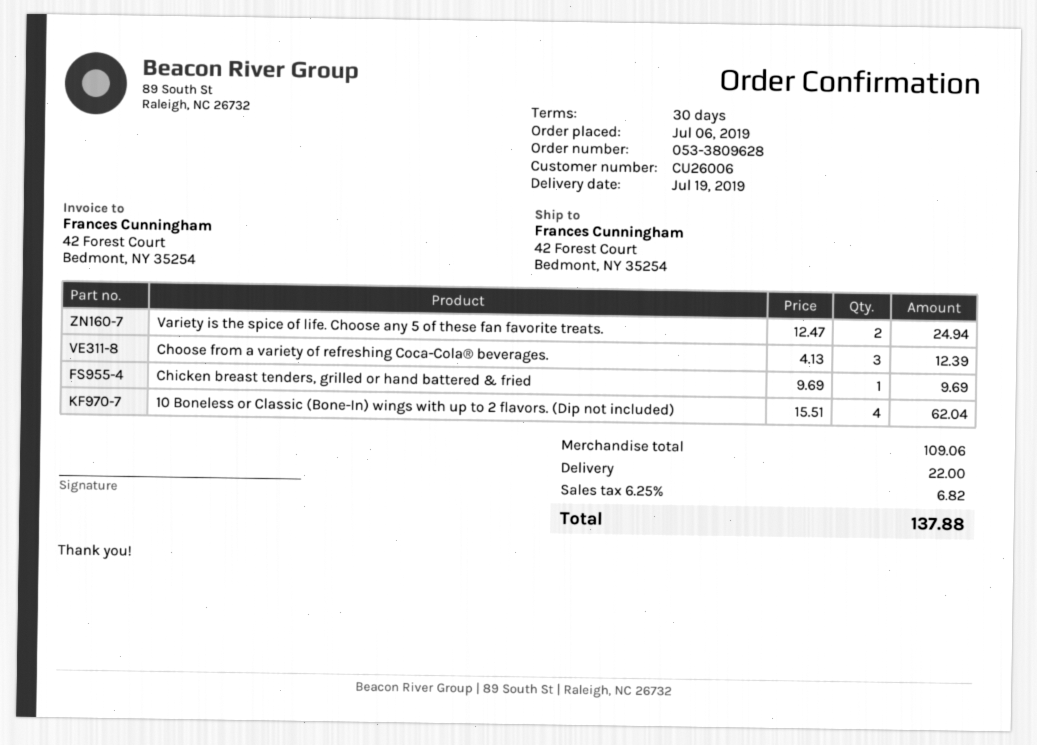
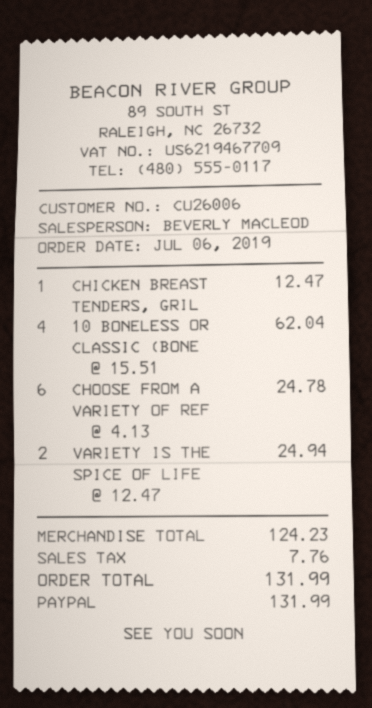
Choose from a variety of refreshing Coca-Cola® beverages.: 3 x 4.13 = 12.39 -> 6 x 4.13 = 24.78
Chicken breast tenders, grilled or hand battered & fried: 1 x 9.69 = 9.69 -> 1 x 12.47 = 12.47
subtotal: 109.06 -> 124.23
shipping: 22.00 -> none
tax: 6.82 -> 7.76
total: 137.88 -> 131.99

